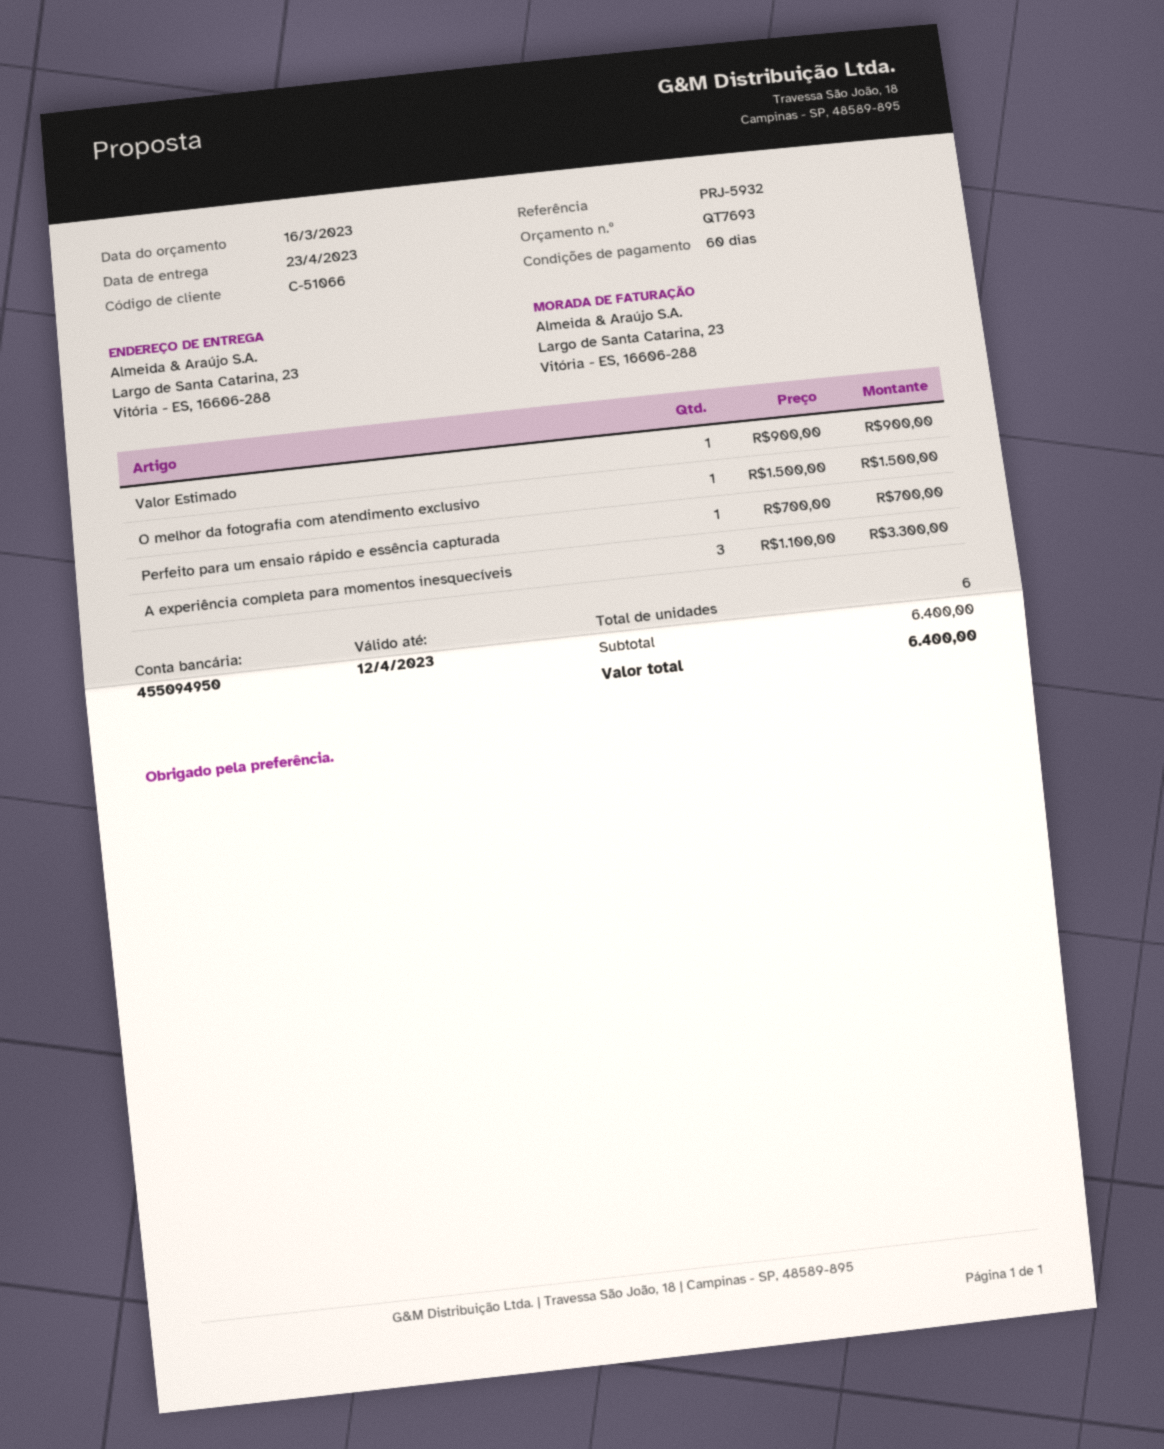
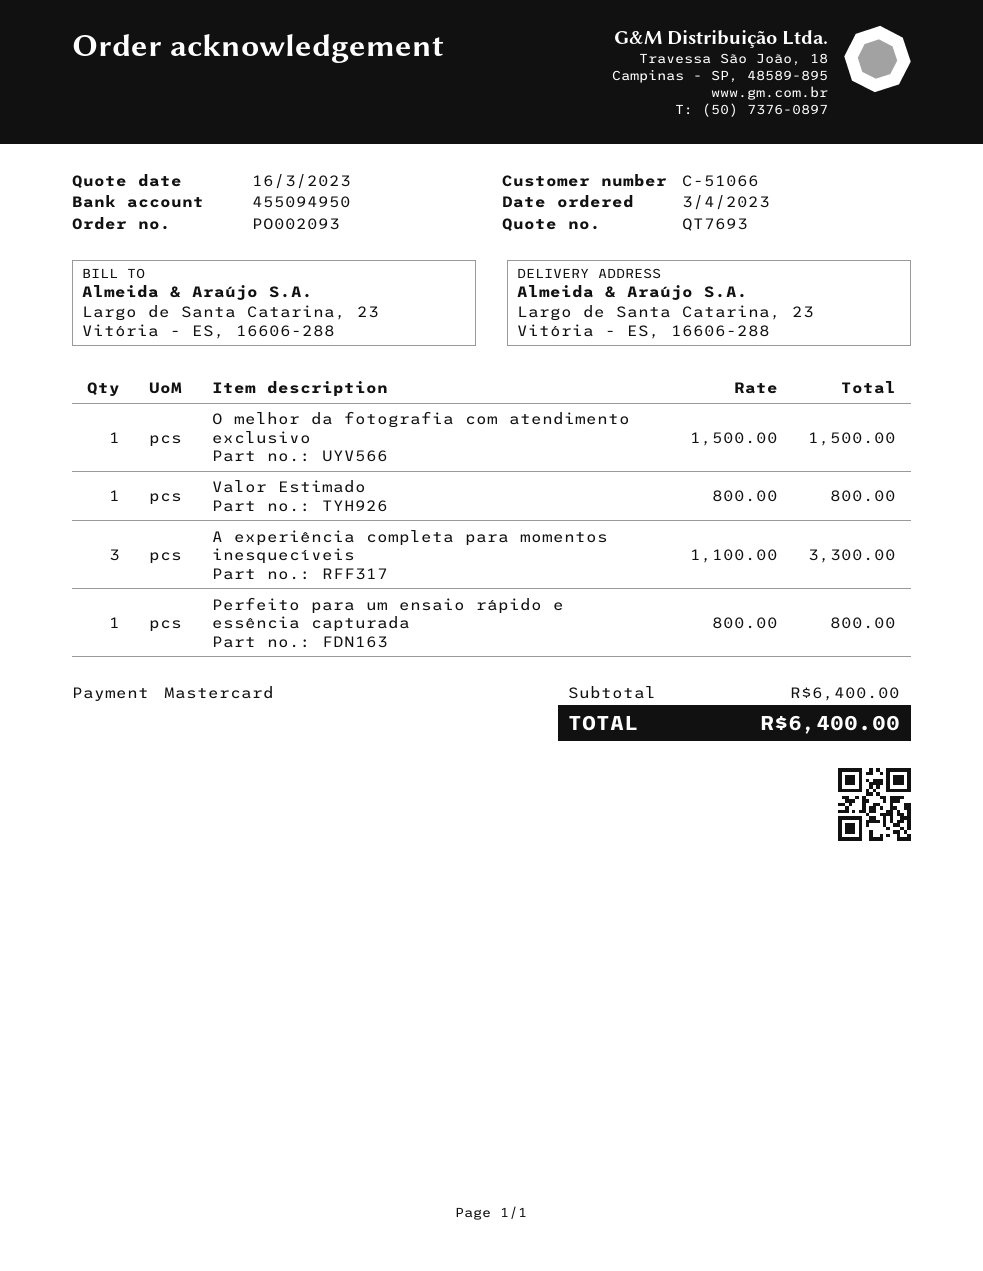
Valor Estimado: 1 x 900.00 = 900.00 -> 1 x 800.00 = 800.00
Perfeito para um ensaio rápido e essência capturada: 1 x 700.00 = 700.00 -> 1 x 800.00 = 800.00

